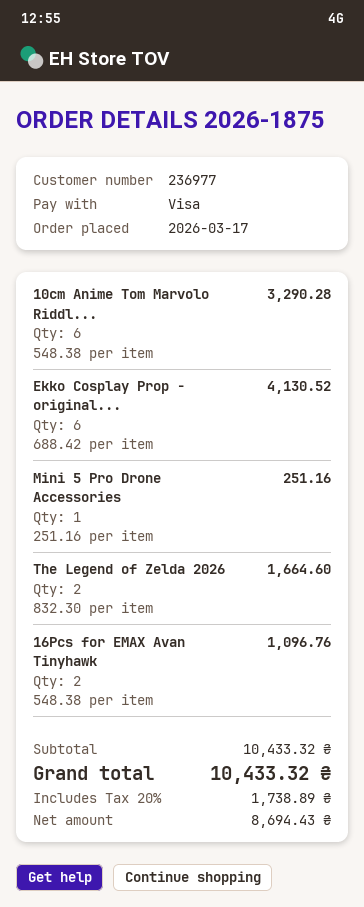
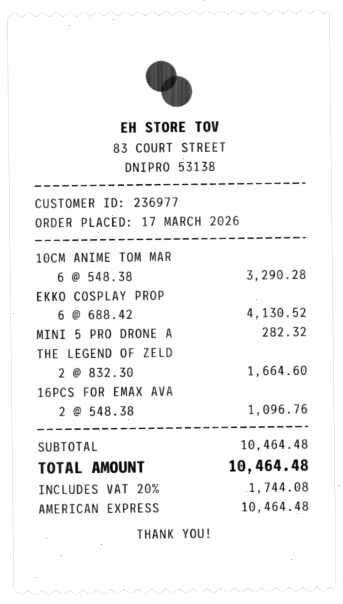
payment method: Visa -> American Express
Mini 5 Pro Drone Accessories: 1 x 251.16 = 251.16 -> 1 x 282.32 = 282.32
subtotal: 10433.32 -> 10464.48
tax: 20% = 1738.89 -> 20% = 1744.08
total: 10433.32 -> 10464.48

